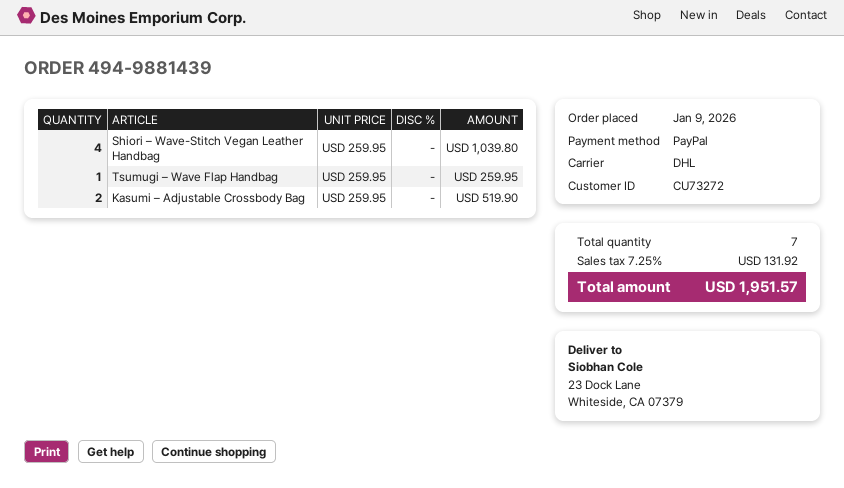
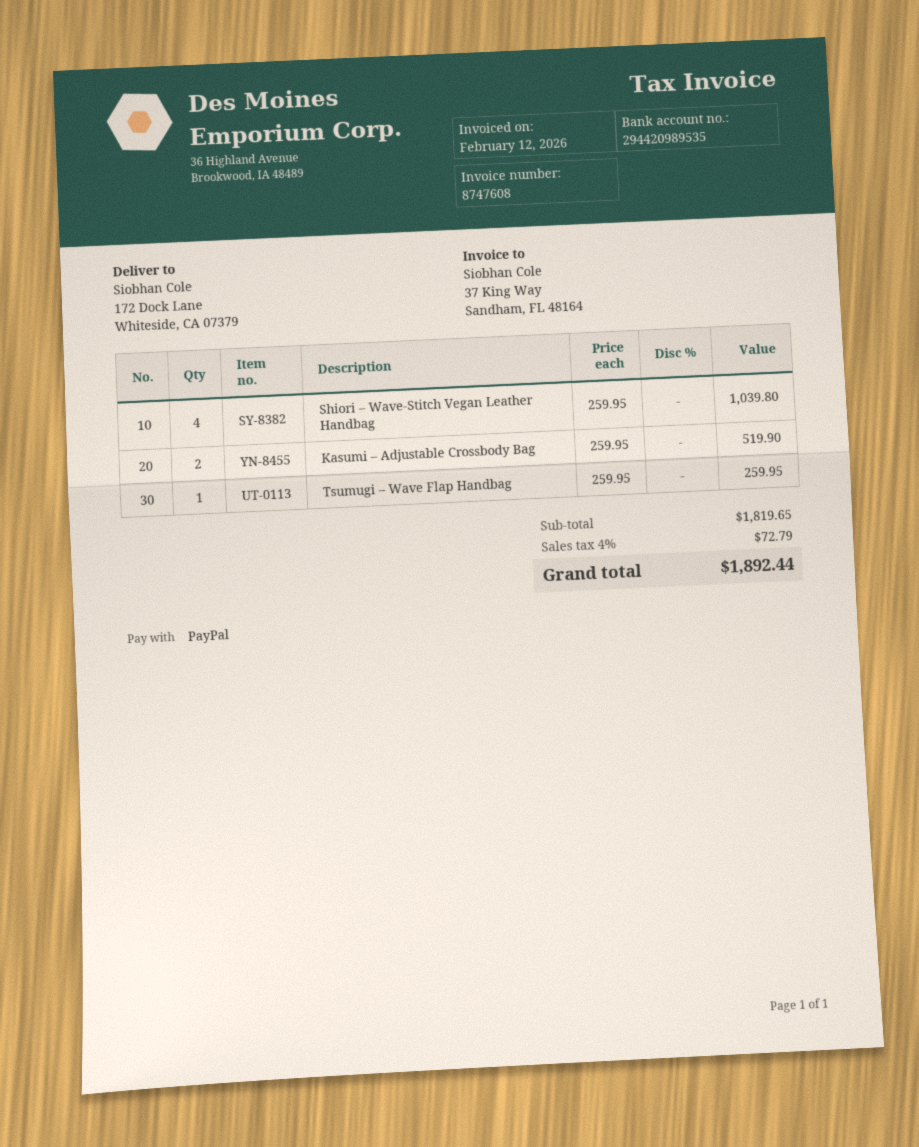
ship to: 23 Dock Lane, Whiteside, CA 07379 -> 172 Dock Lane, Whiteside, CA 07379
tax: 7.25% = 131.92 -> 4% = 72.79
total: 1951.57 -> 1892.44

